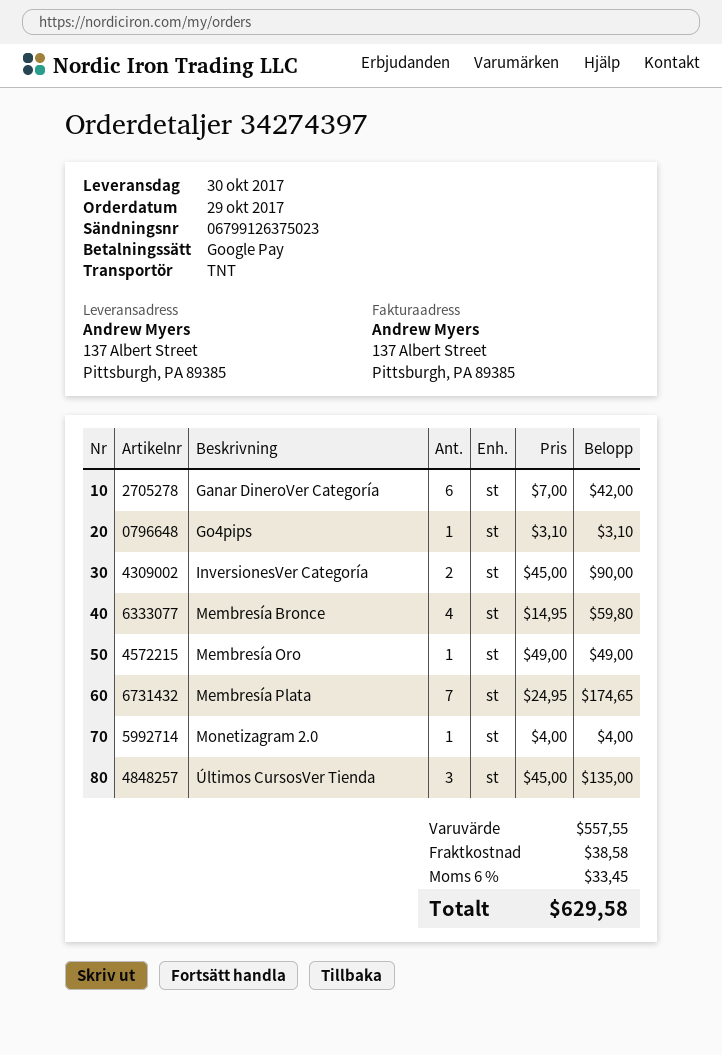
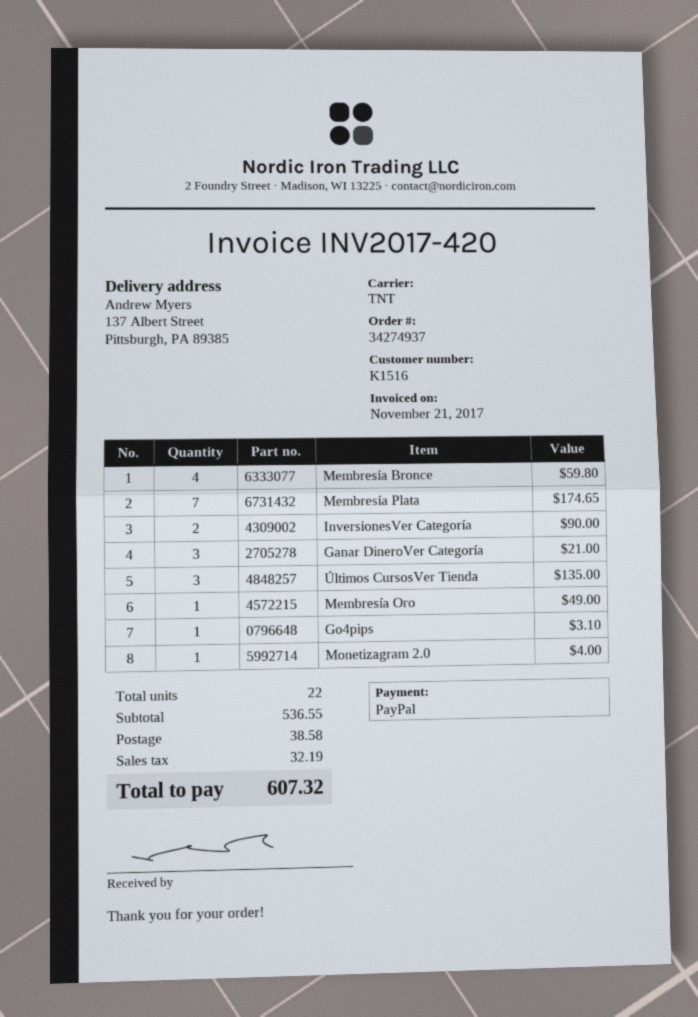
order number: 34274397 -> 34274937
payment method: Google Pay -> PayPal
Ganar DineroVer Categoría: 6 for 42.00 -> 3 for 21.00
subtotal: 557.55 -> 536.55
tax: 33.45 -> 32.19
total: 629.58 -> 607.32

